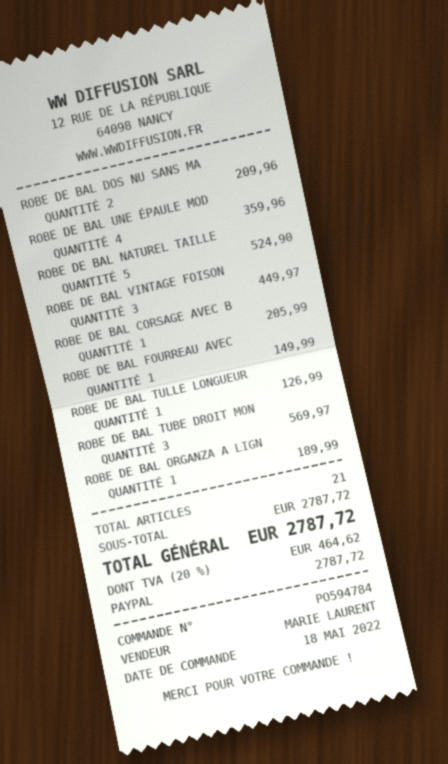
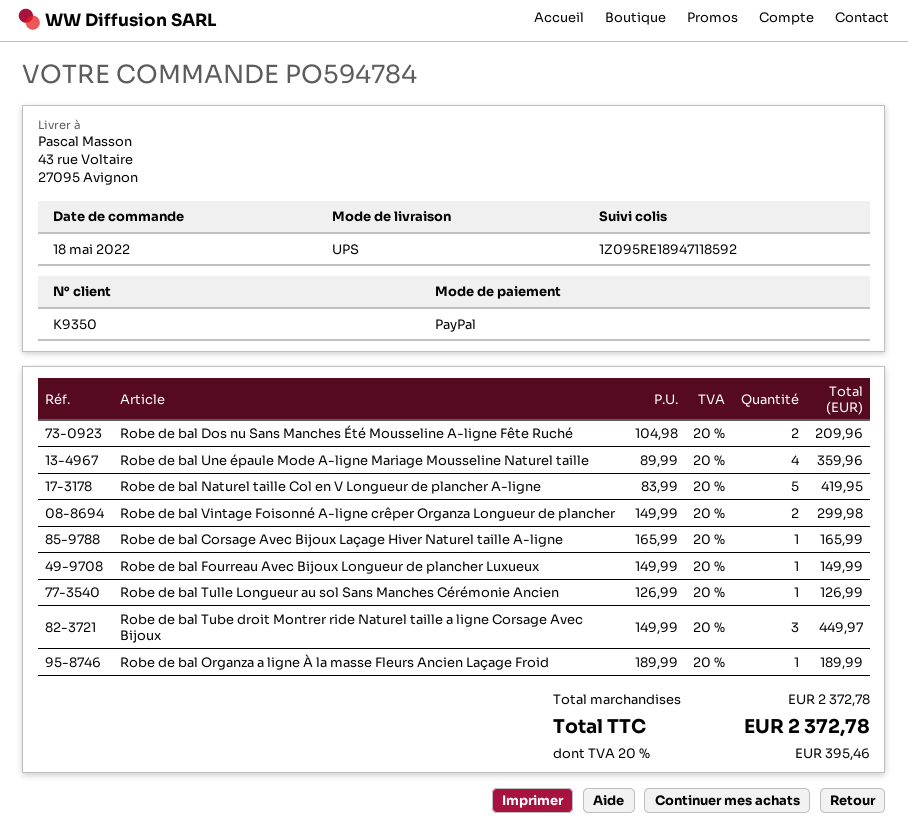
ROBE DE BAL NATUREL TAILLE: 5 for 524.90 -> 5 for 419.95
ROBE DE BAL VINTAGE FOISON: 3 for 449.97 -> 2 for 299.98
ROBE DE BAL CORSAGE AVEC B: 1 for 205.99 -> 1 for 165.99
ROBE DE BAL TUBE DROIT MON: 3 for 569.97 -> 3 for 449.97
subtotal: 2787.72 -> 2372.78
tax: 20% = 464.62 -> 20% = 395.46
total: 2787.72 -> 2372.78

